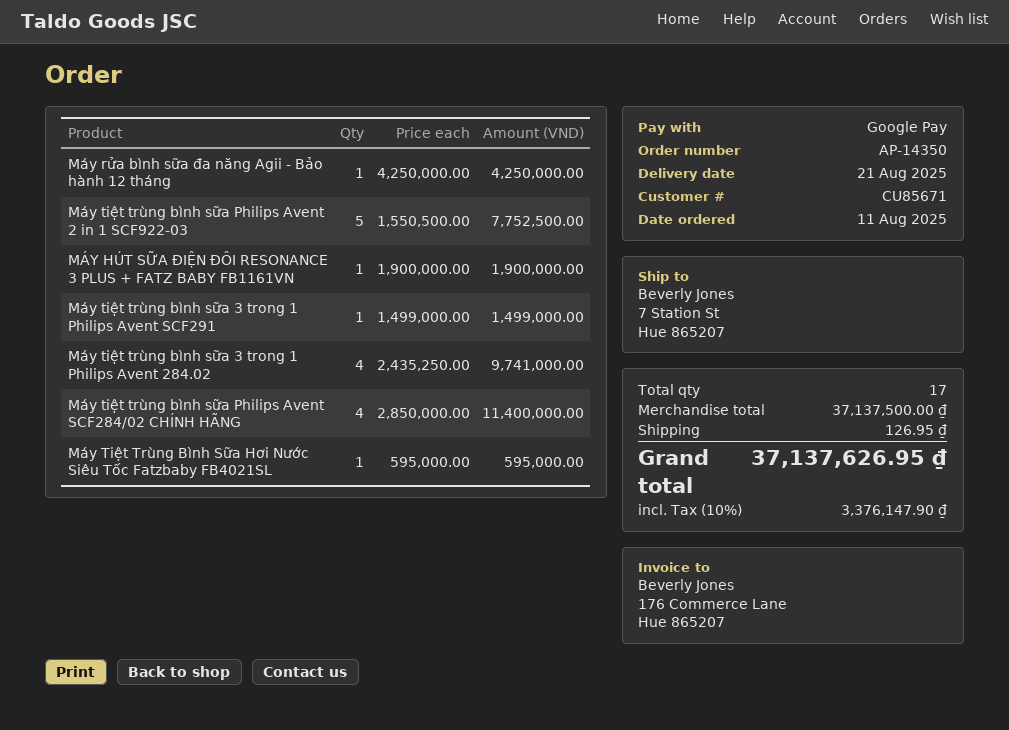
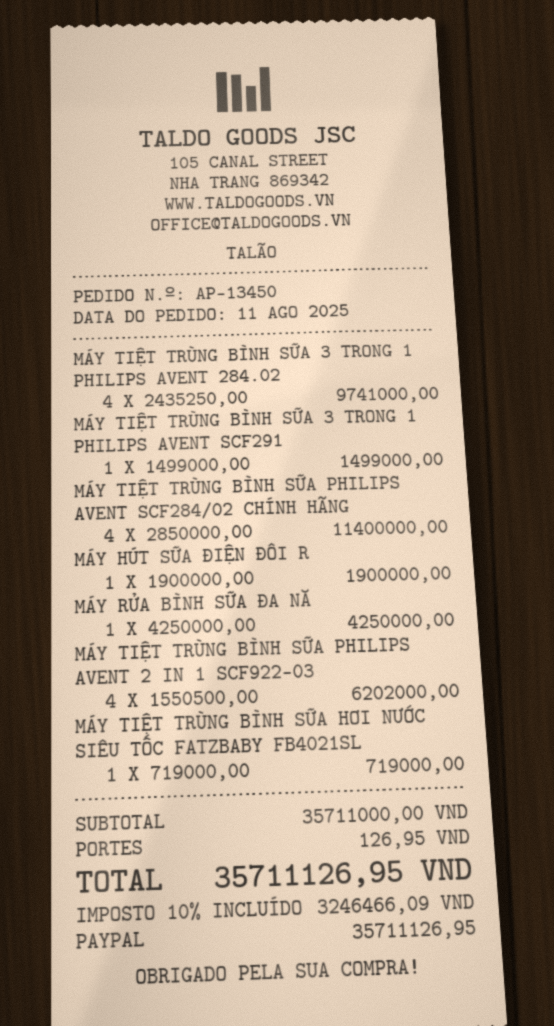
order number: AP-14350 -> AP-13450
payment method: Google Pay -> PayPal
Máy tiệt trùng bình sữa Philips Avent 2 in 1 SCF922-03: 5 x 1550500.00 = 7752500.00 -> 4 x 1550500.00 = 6202000.00
Máy Tiệt Trùng Bình Sữa Hơi Nước Siêu Tốc Fatzbaby FB4021SL: 1 x 595000.00 = 595000.00 -> 1 x 719000.00 = 719000.00
subtotal: 37137500.00 -> 35711000.00
tax: 10% = 3376147.90 -> 10% = 3246466.09
total: 37137626.95 -> 35711126.95

